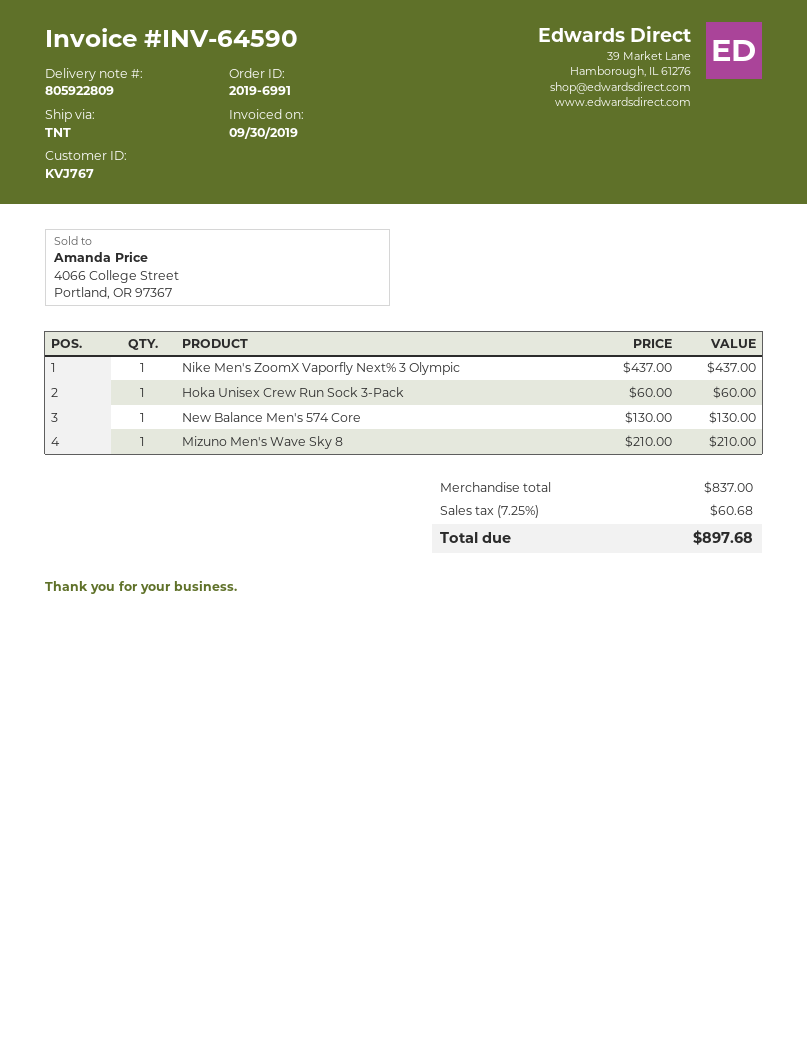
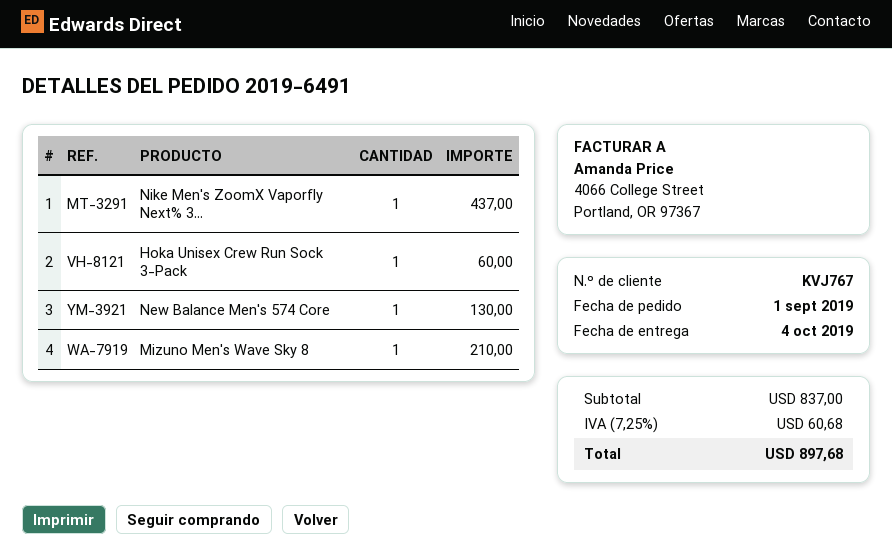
order number: 2019-6991 -> 2019-6491

